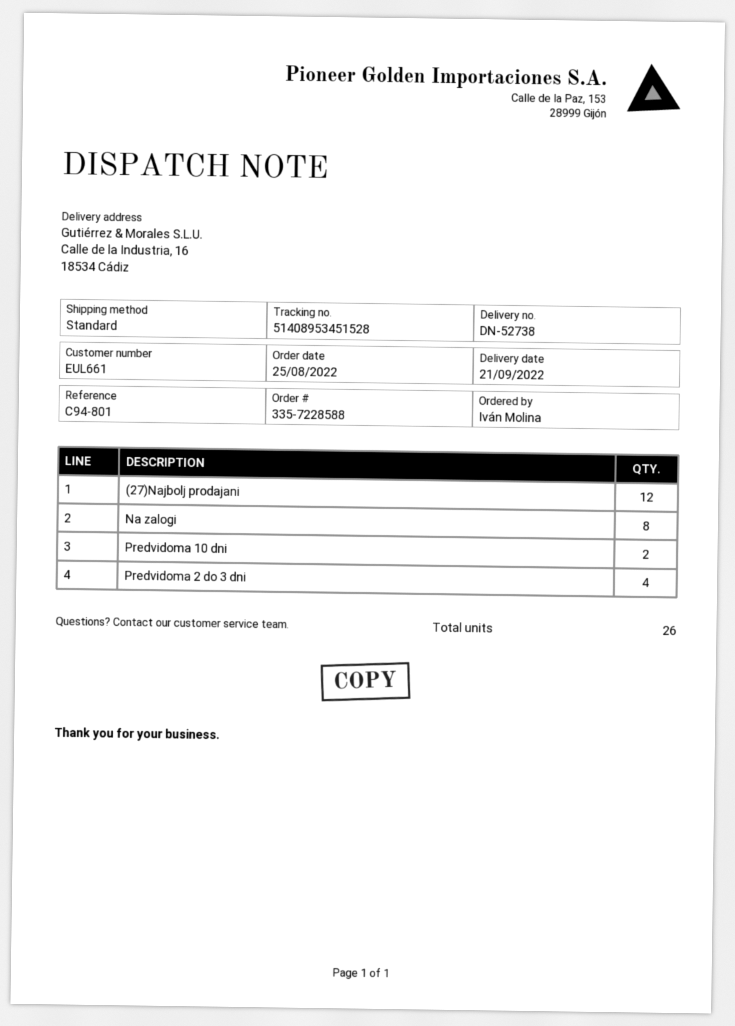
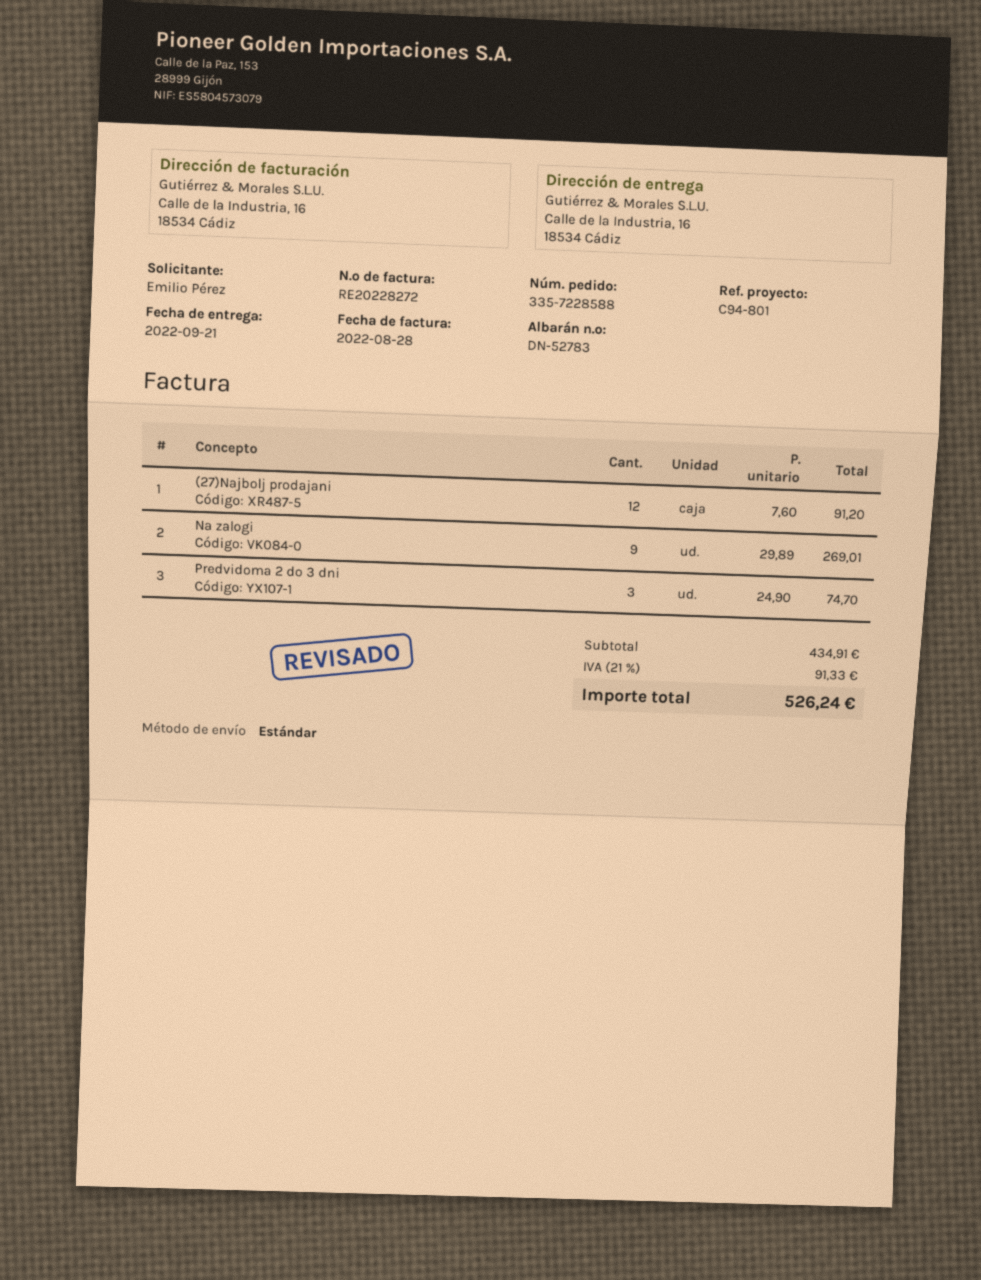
delivery note number: DN-52738 -> DN-52783
ordered by: Iván Molina -> Emilio Pérez
Na zalogi: 8 -> 9
Predvidoma 10 dni: 2 -> none
Predvidoma 2 do 3 dni: 4 -> 3

